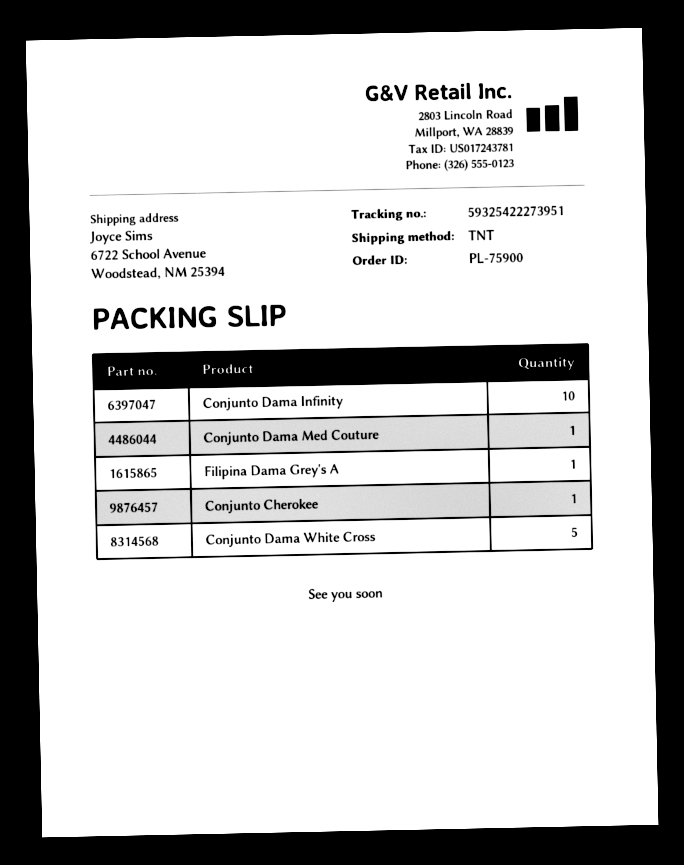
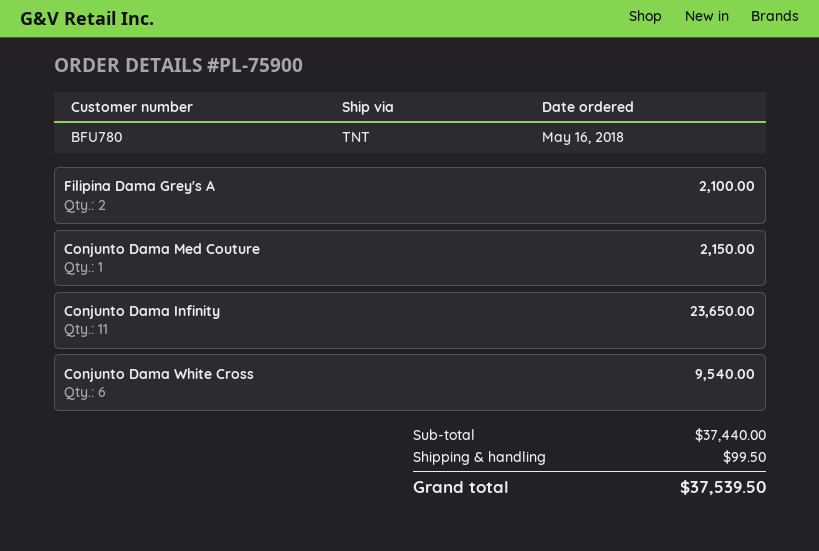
Conjunto Dama Infinity: 10 -> 11
Filipina Dama Grey's A: 1 -> 2
Conjunto Cherokee: 1 -> none
Conjunto Dama White Cross: 5 -> 6

